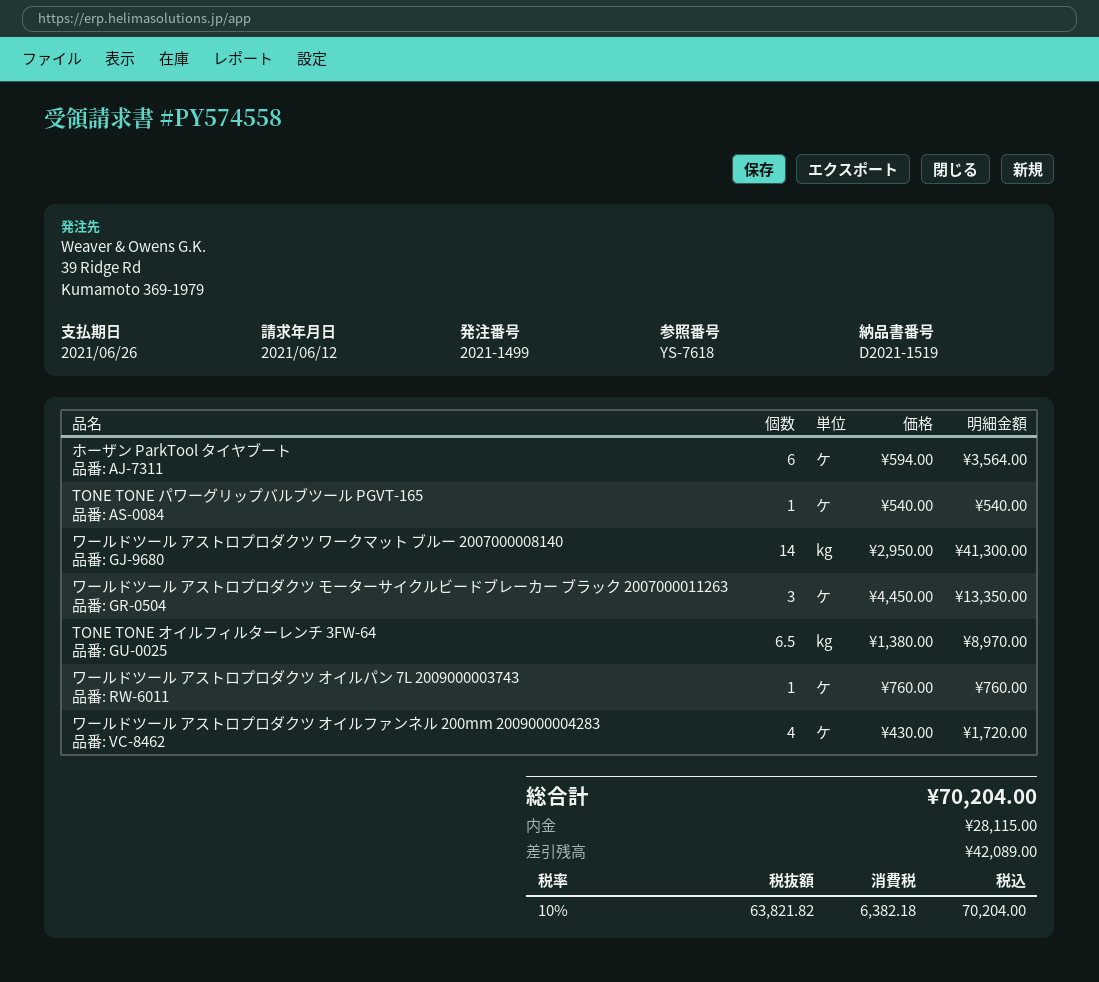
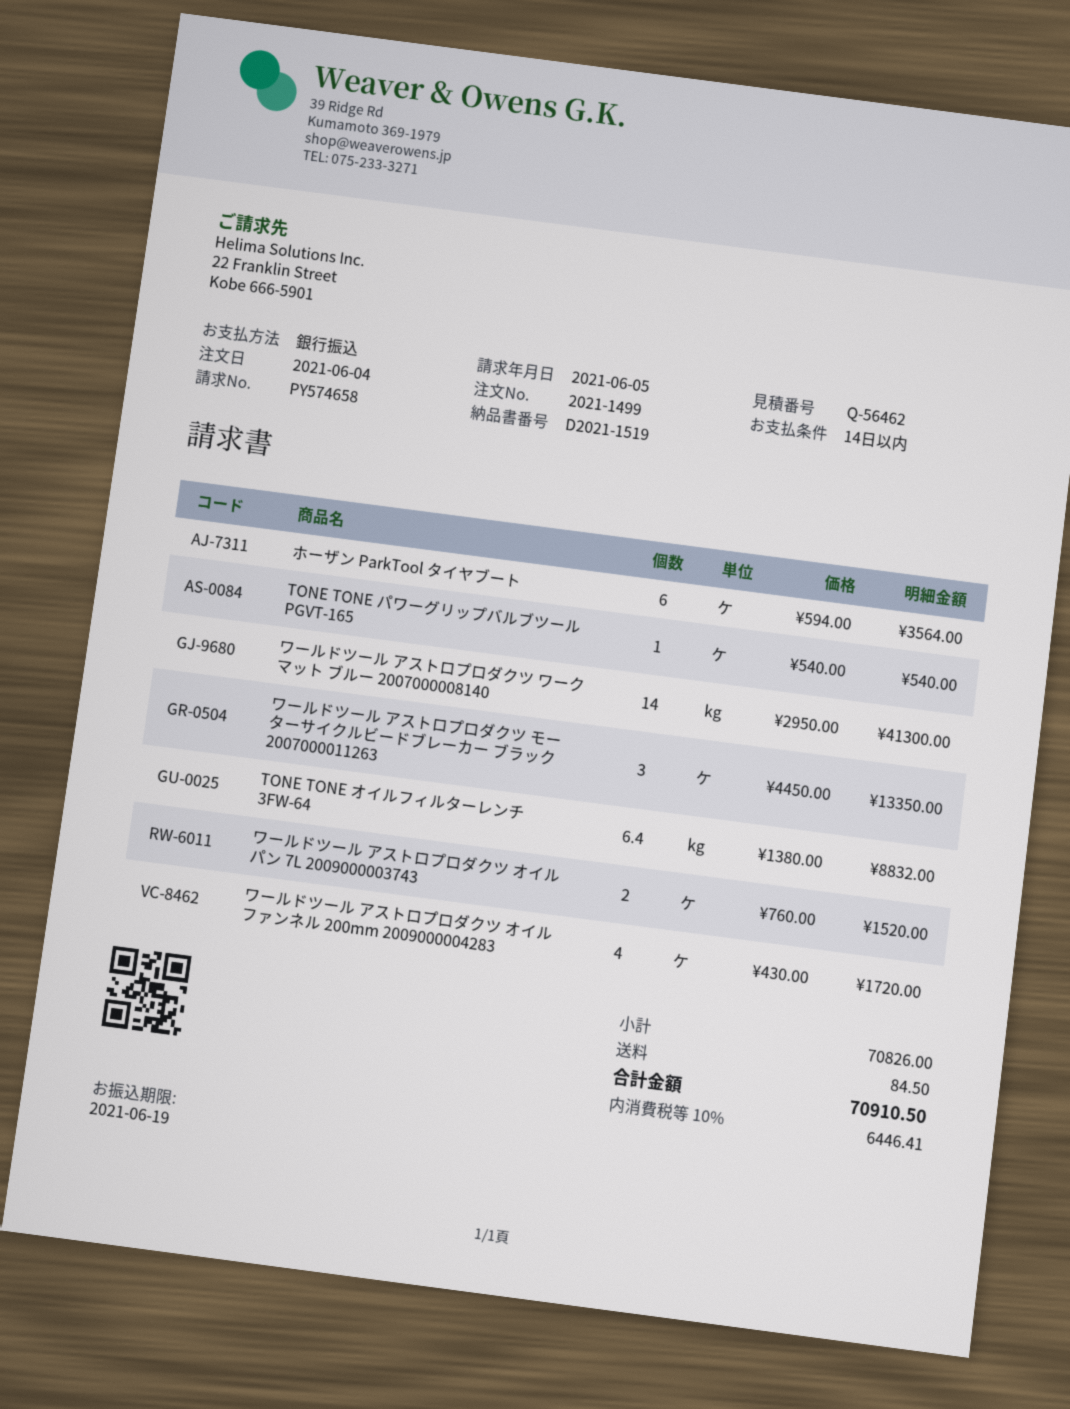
invoice number: PY574558 -> PY574658
invoice date: 2021-06-12 -> 2021-06-05
due date: 2021-06-26 -> 2021-06-19
TONE TONE オイルフィルターレンチ 3FW-64: 6.5 x 1380.00 = 8970.00 -> 6.4 x 1380.00 = 8832.00
ワールドツール アストロプロダクツ オイルパン 7L 2009000003743: 1 x 760.00 = 760.00 -> 2 x 760.00 = 1520.00
shipping: none -> 84.50
tax: 10% = 6382.18 -> 10% = 6446.41
total: 70204.00 -> 70910.50

